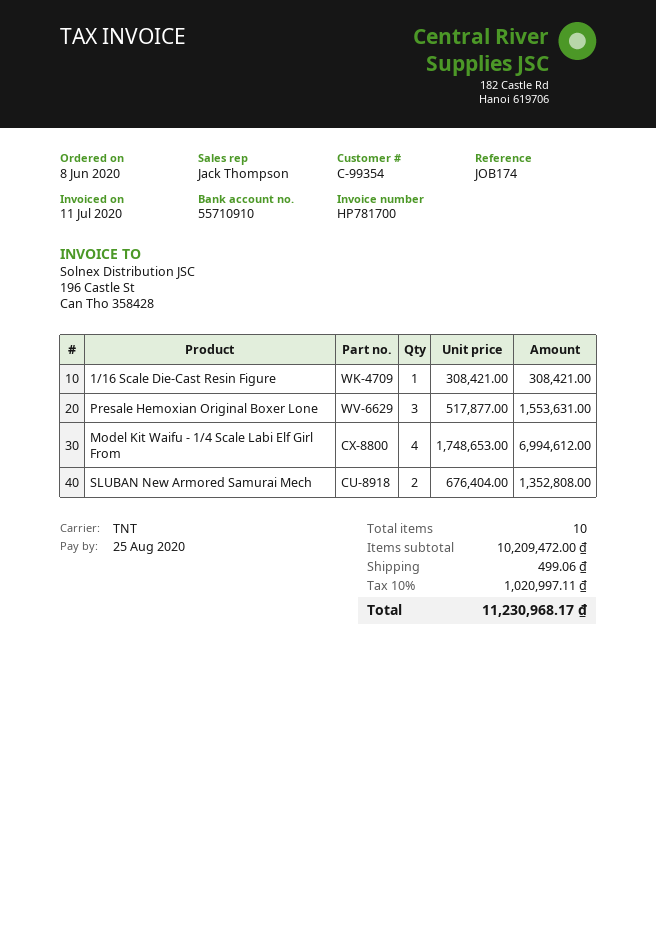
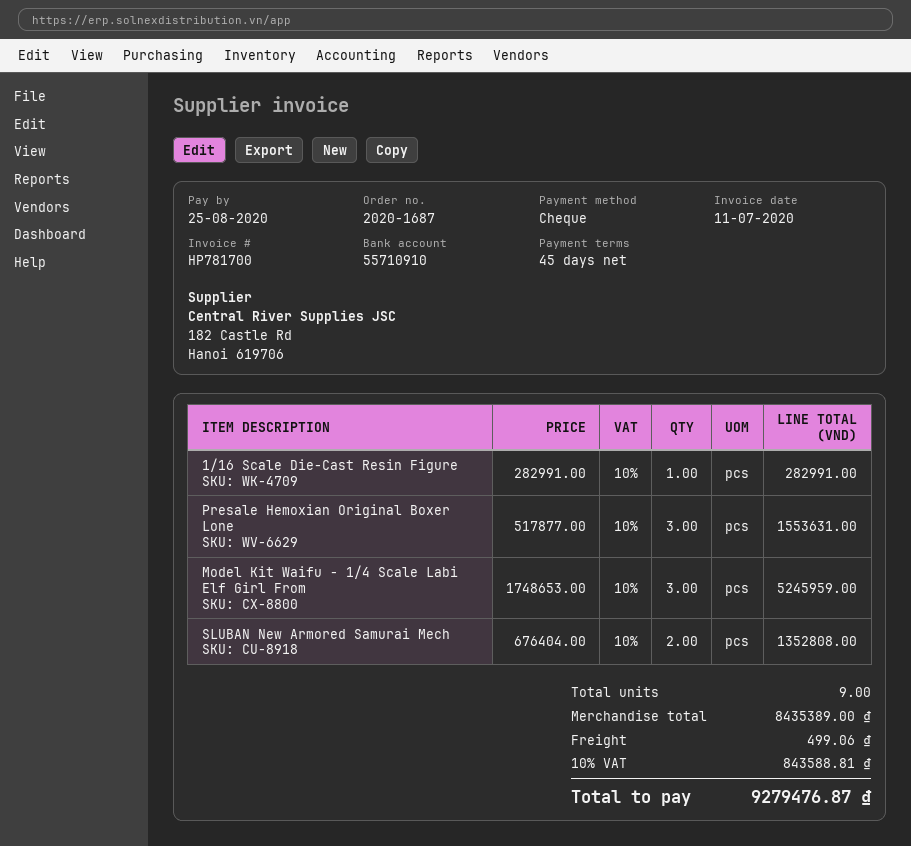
1/16 Scale Die-Cast Resin Figure: 1 x 308421.00 = 308421.00 -> 1 x 282991.00 = 282991.00
Model Kit Waifu - 1/4 Scale Labi Elf Girl From: 4 x 1748653.00 = 6994612.00 -> 3 x 1748653.00 = 5245959.00
total quantity: 10 -> 9
subtotal: 10209472.00 -> 8435389.00
tax: 10% = 1020997.11 -> 10% = 843588.81
total: 11230968.17 -> 9279476.87

